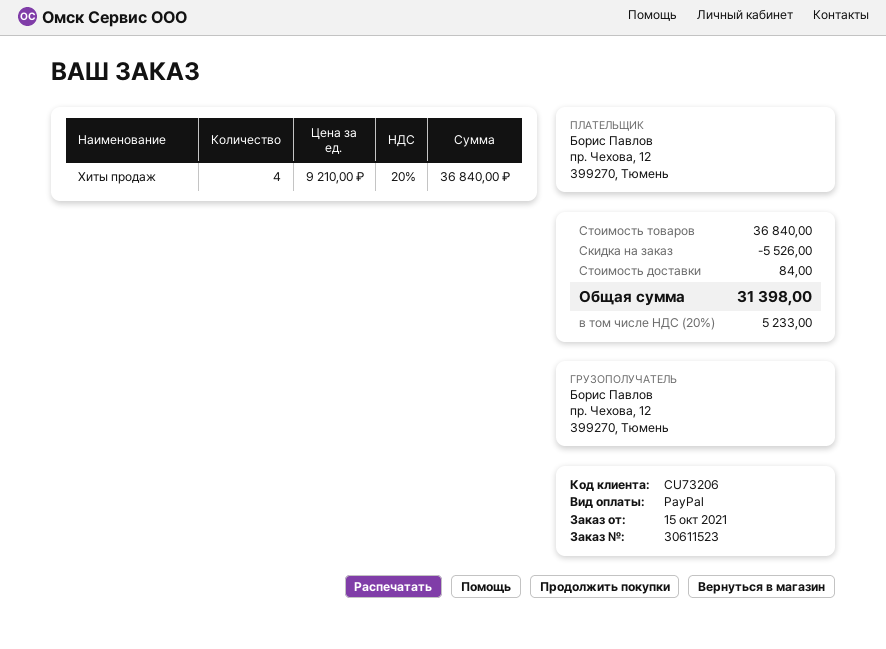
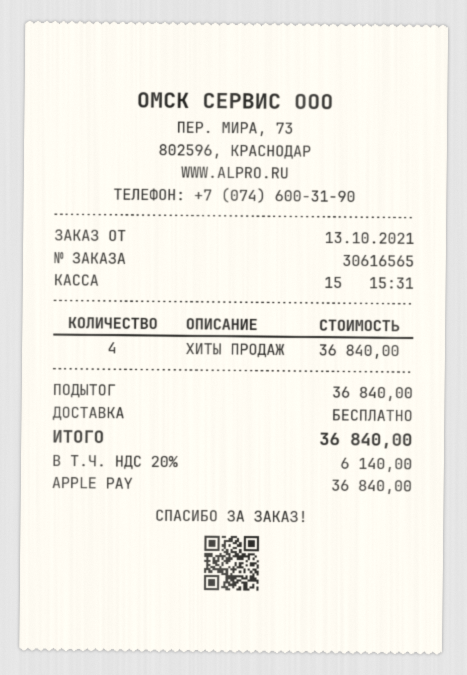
order number: 30611523 -> 30616565
order date: 2021-10-15 -> 2021-10-13
payment method: PayPal -> Apple Pay
discount: 5526.00 -> none
shipping: 84.00 -> 0.00
tax: 20% = 5233.00 -> 20% = 6140.00
total: 31398.00 -> 36840.00

